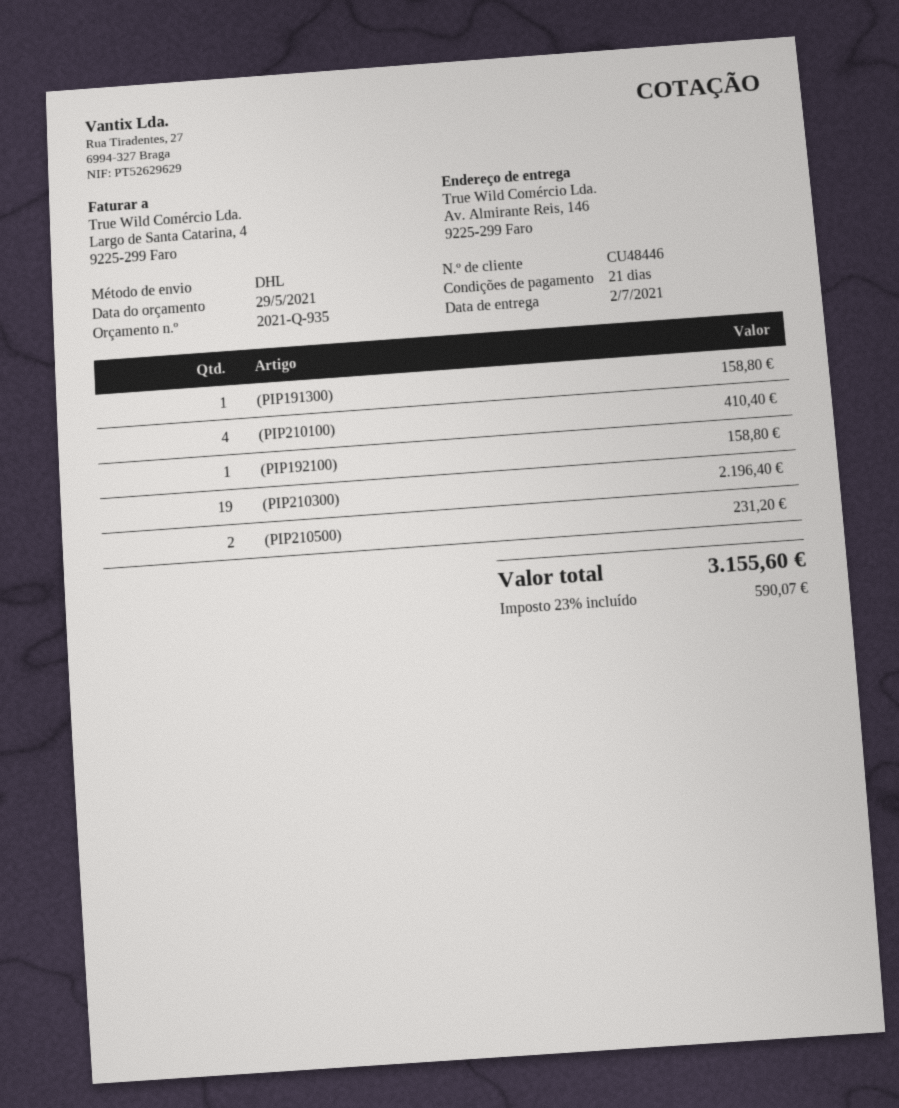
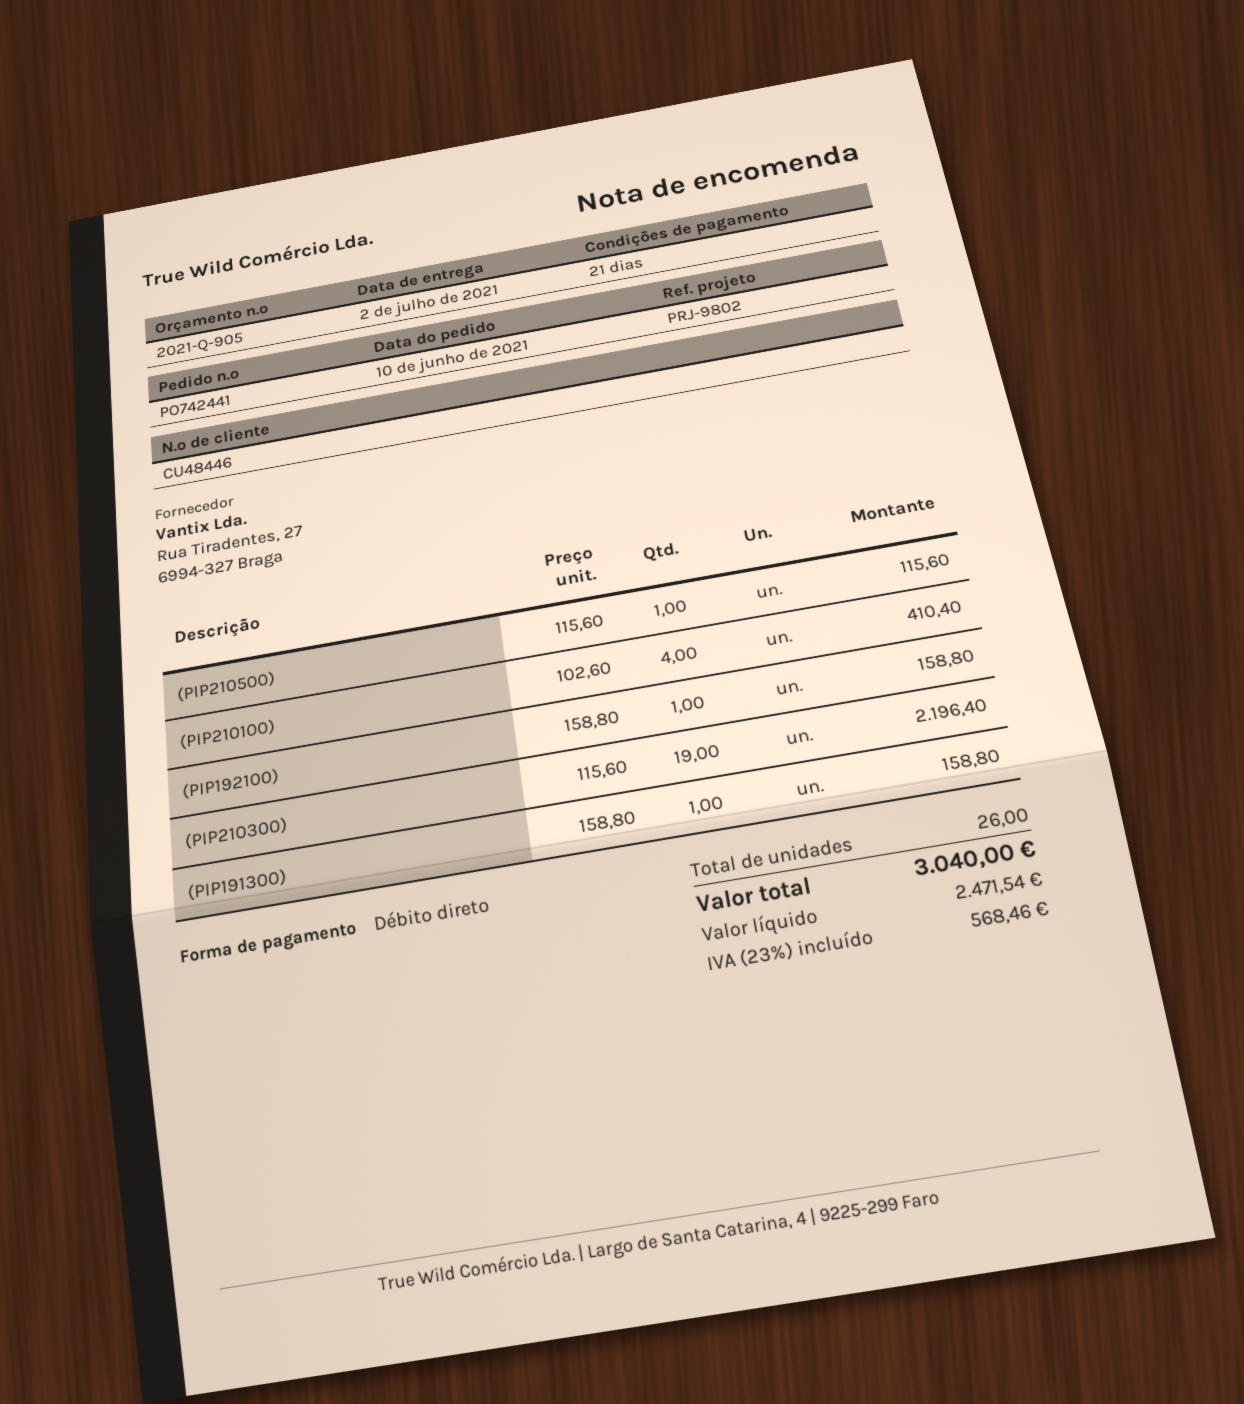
quote number: 2021-Q-935 -> 2021-Q-905
(PIP210500): 2 for 231.20 -> 1 for 115.60
tax: 23% = 590.07 -> 23% = 568.46
total: 3155.60 -> 3040.00

